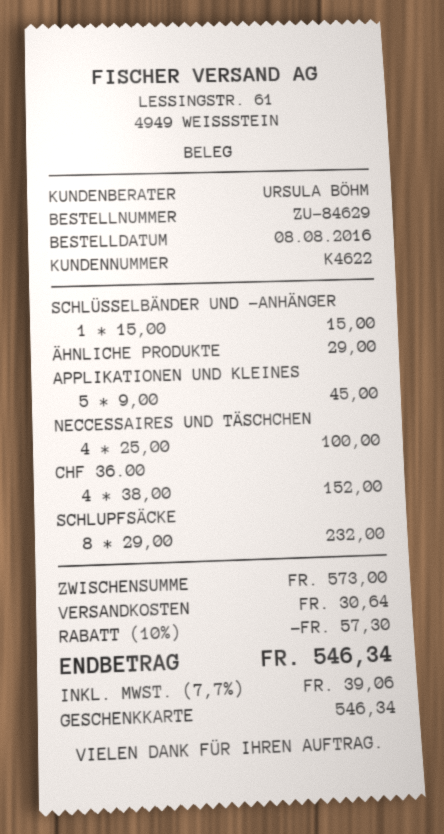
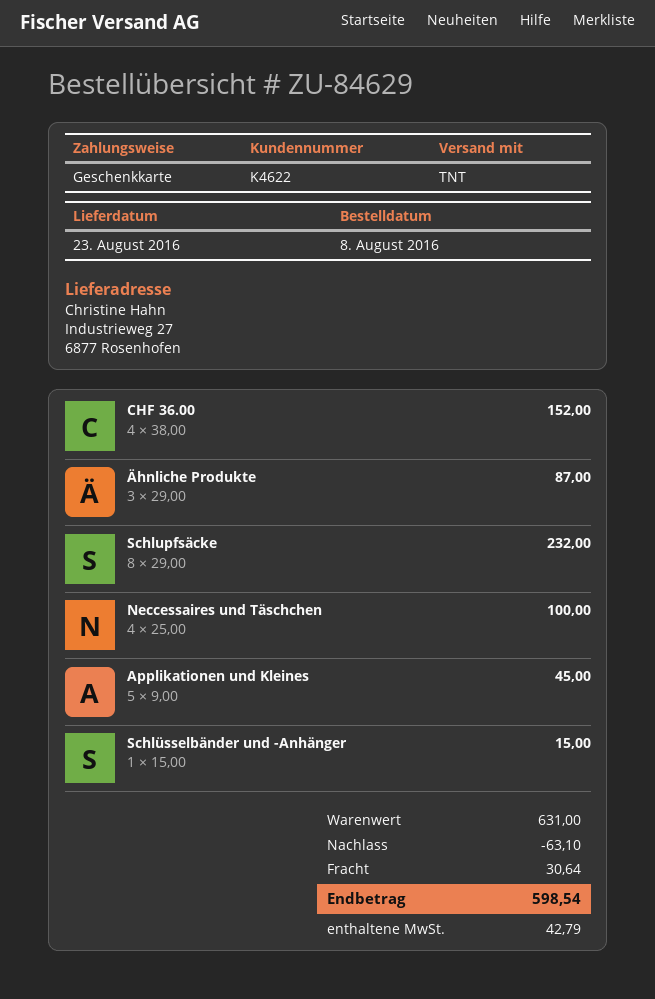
ÄHNLICHE PRODUKTE: 1 x 29.00 = 29.00 -> 3 x 29.00 = 87.00
subtotal: 573.00 -> 631.00
discount: 57.30 -> 63.10
tax: 39.06 -> 42.79
total: 546.34 -> 598.54

